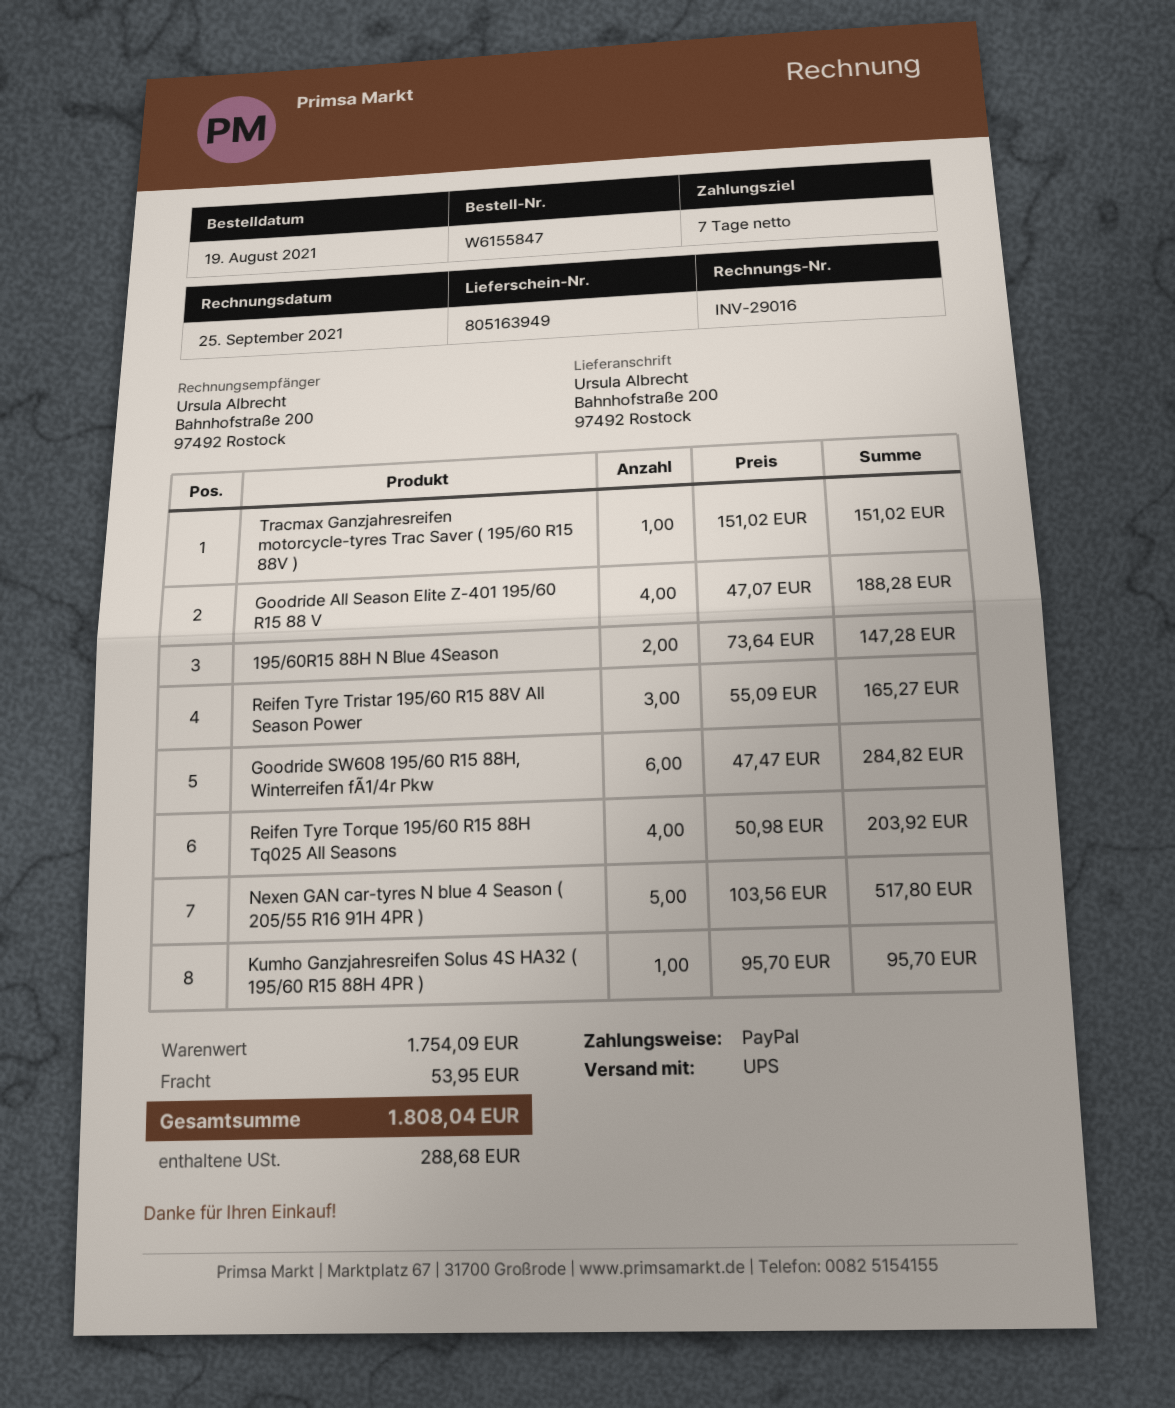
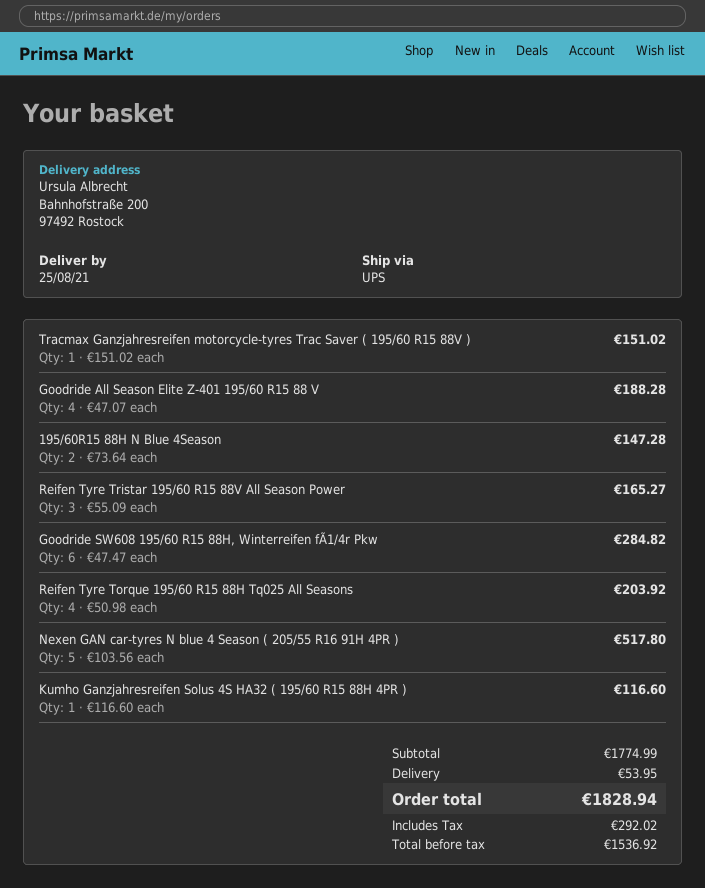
Kumho Ganzjahresreifen Solus 4S HA32 ( 195/60 R15 88H 4PR ): 1 x 95.70 = 95.70 -> 1 x 116.60 = 116.60
subtotal: 1754.09 -> 1774.99
tax: 288.68 -> 292.02
total: 1808.04 -> 1828.94

